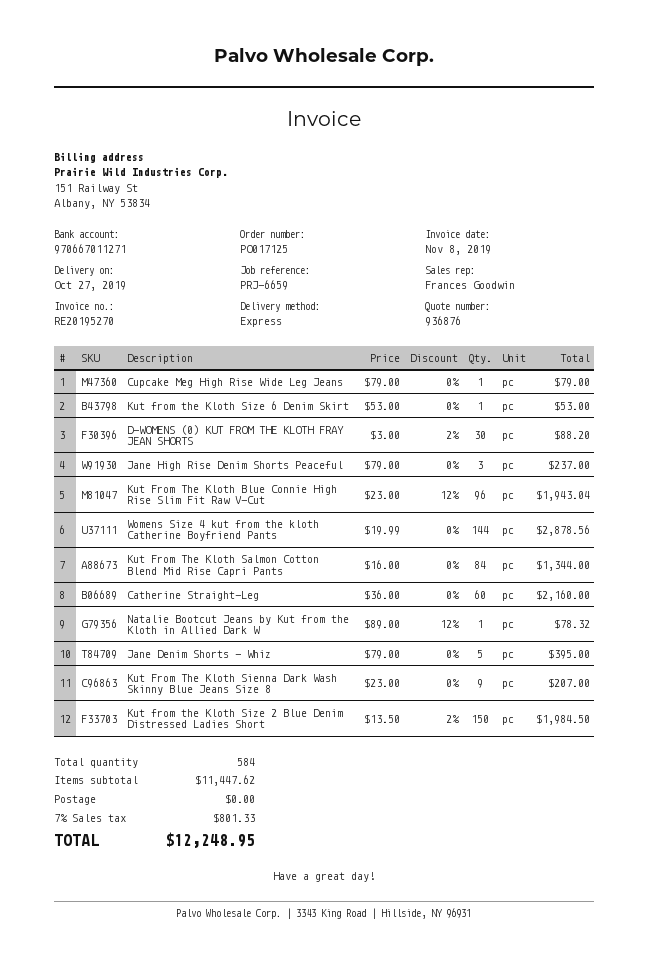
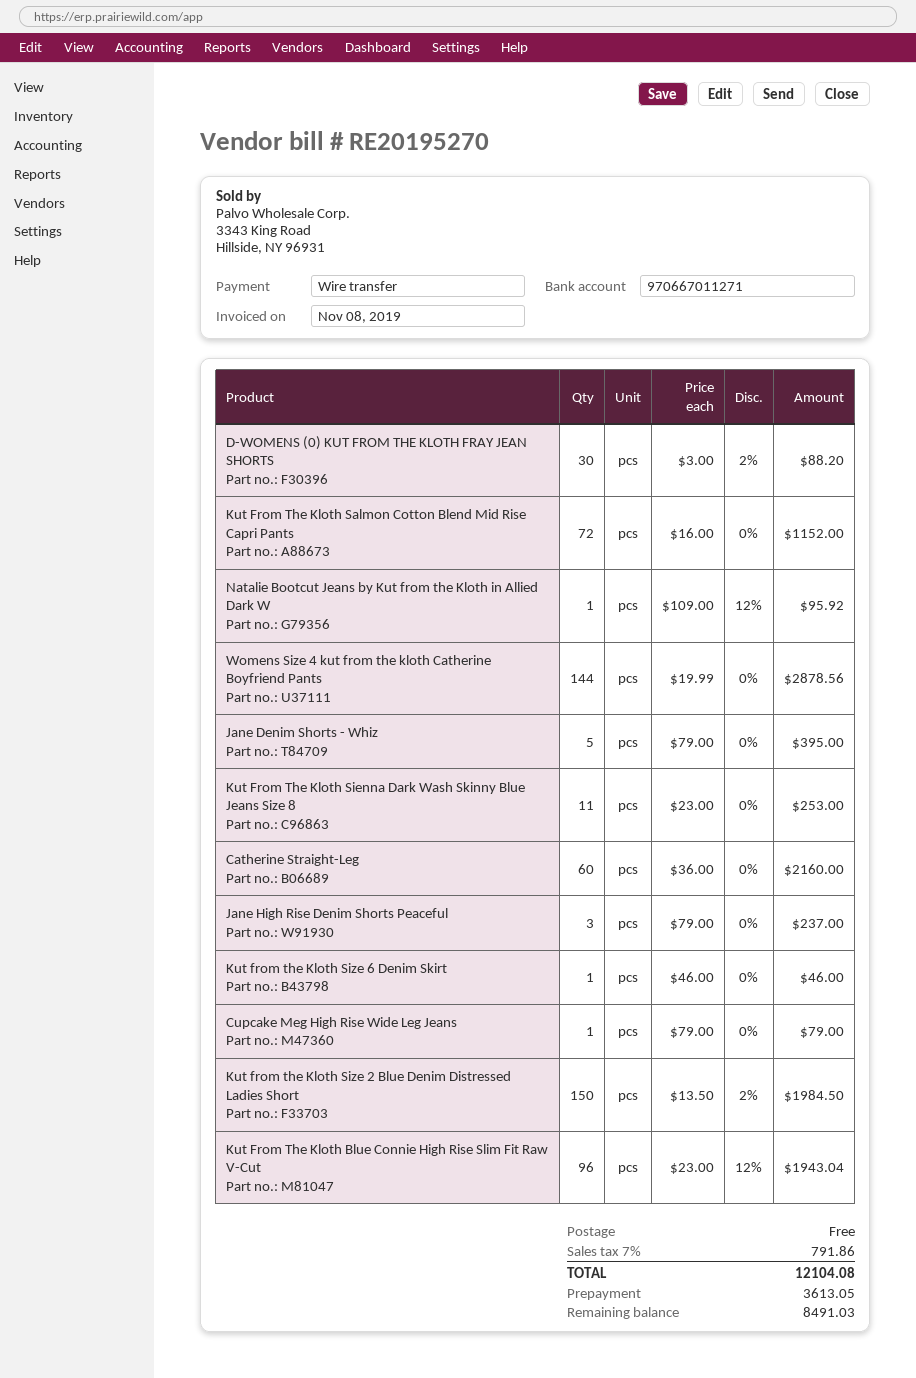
Kut from the Kloth Size 6 Denim Skirt: 1 x 53.00 = 53.00 -> 1 x 46.00 = 46.00
Kut From The Kloth Salmon Cotton Blend Mid Rise Capri Pants: 84 x 16.00 = 1344.00 -> 72 x 16.00 = 1152.00
Natalie Bootcut Jeans by Kut from the Kloth in Allied Dark W: 1 x 89.00 - 12% = 78.32 -> 1 x 109.00 - 12% = 95.92
Kut From The Kloth Sienna Dark Wash Skinny Blue Jeans Size 8: 9 x 23.00 = 207.00 -> 11 x 23.00 = 253.00
tax: 7% = 801.33 -> 7% = 791.86
total: 12248.95 -> 12104.08

